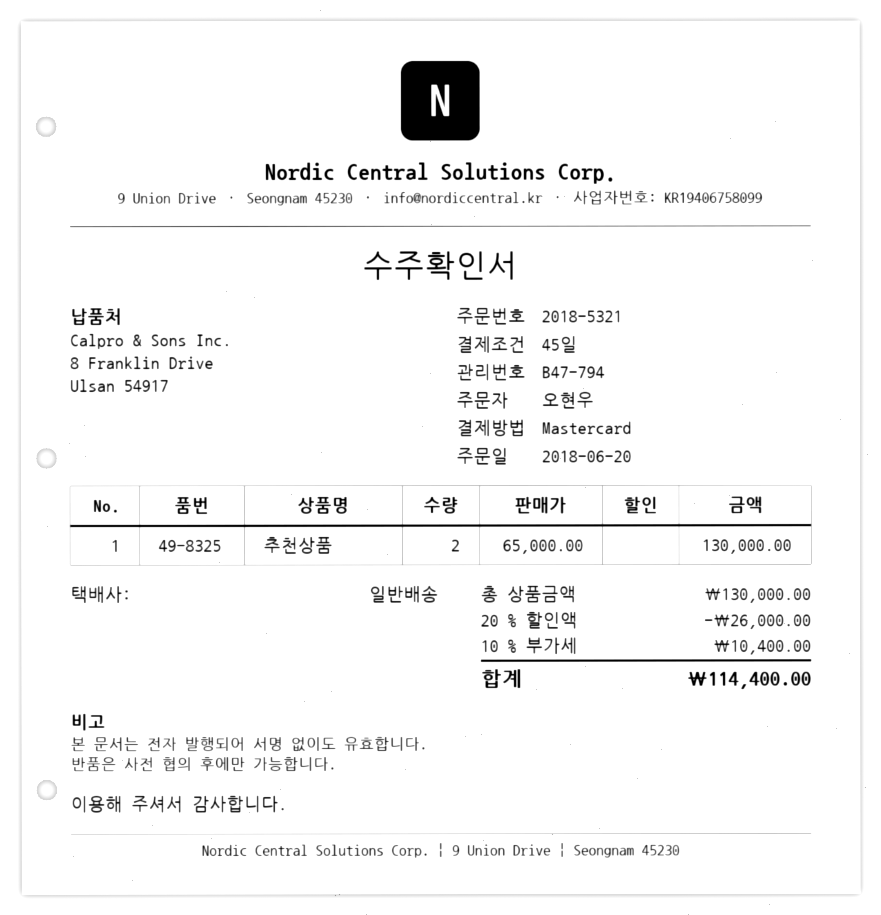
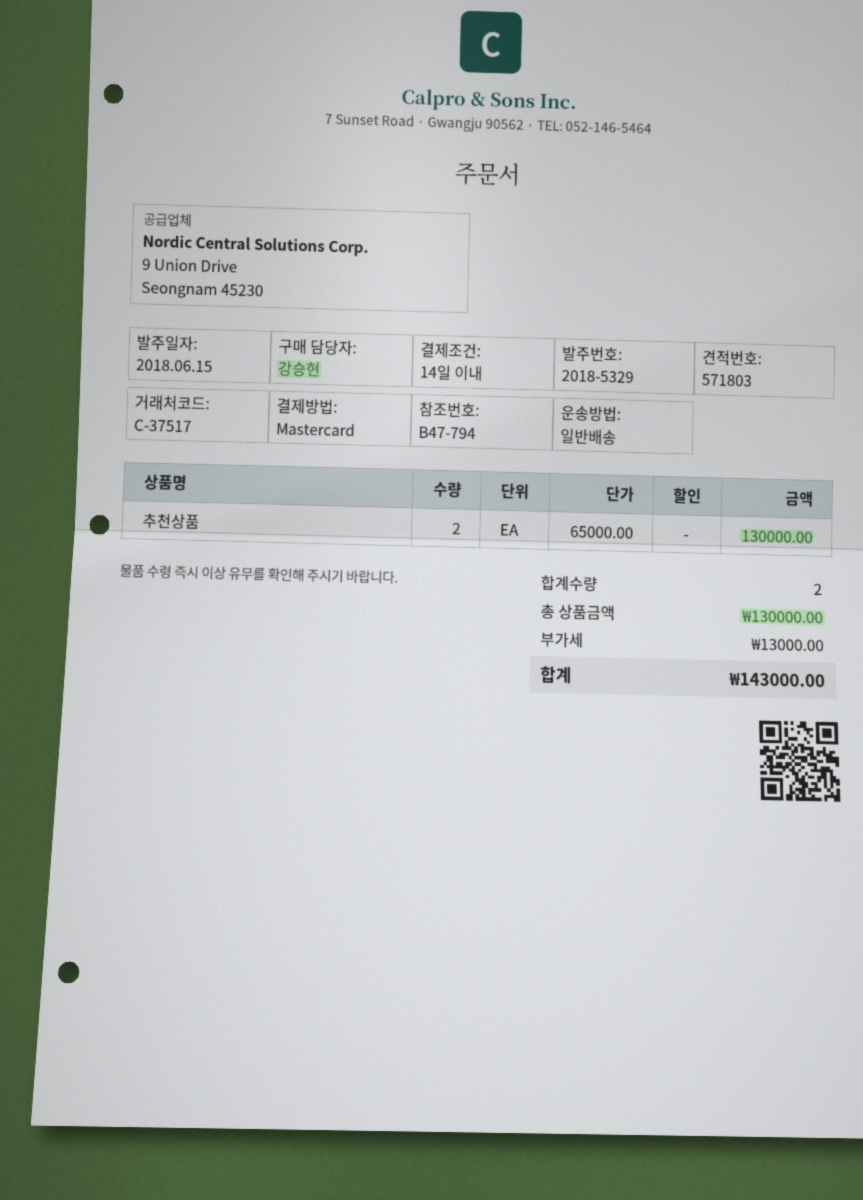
order number: 2018-5321 -> 2018-5329
order date: 2018-06-20 -> 2018-06-15
payment terms: 45 days -> 14 days
ordered by: 오현우 -> 강승현
discount: 20% = 26000.00 -> none
tax: 10400.00 -> 13000.00
total: 114400.00 -> 143000.00

